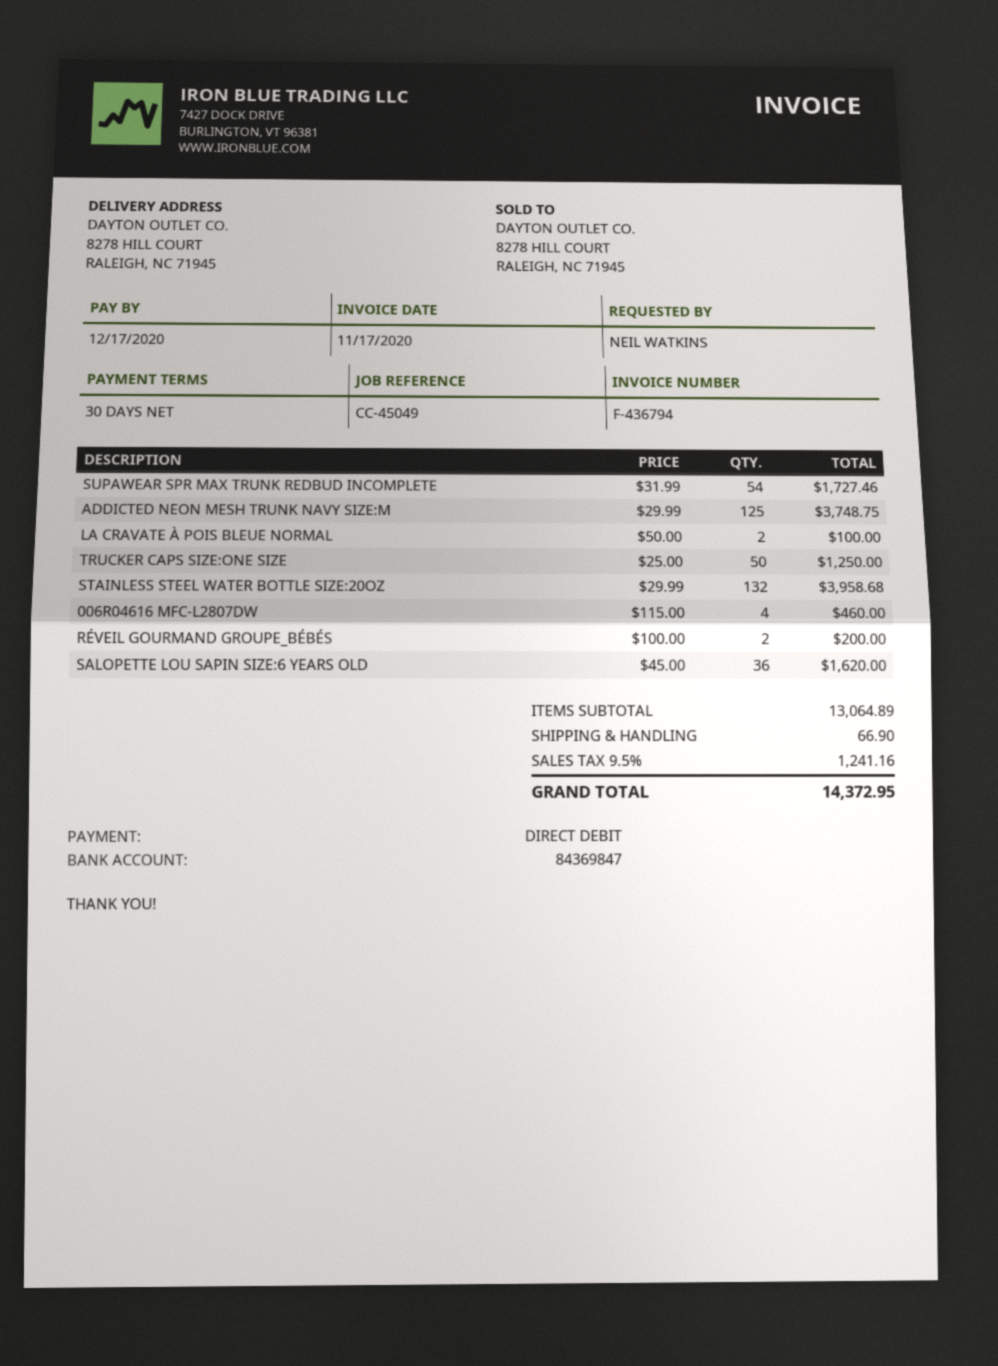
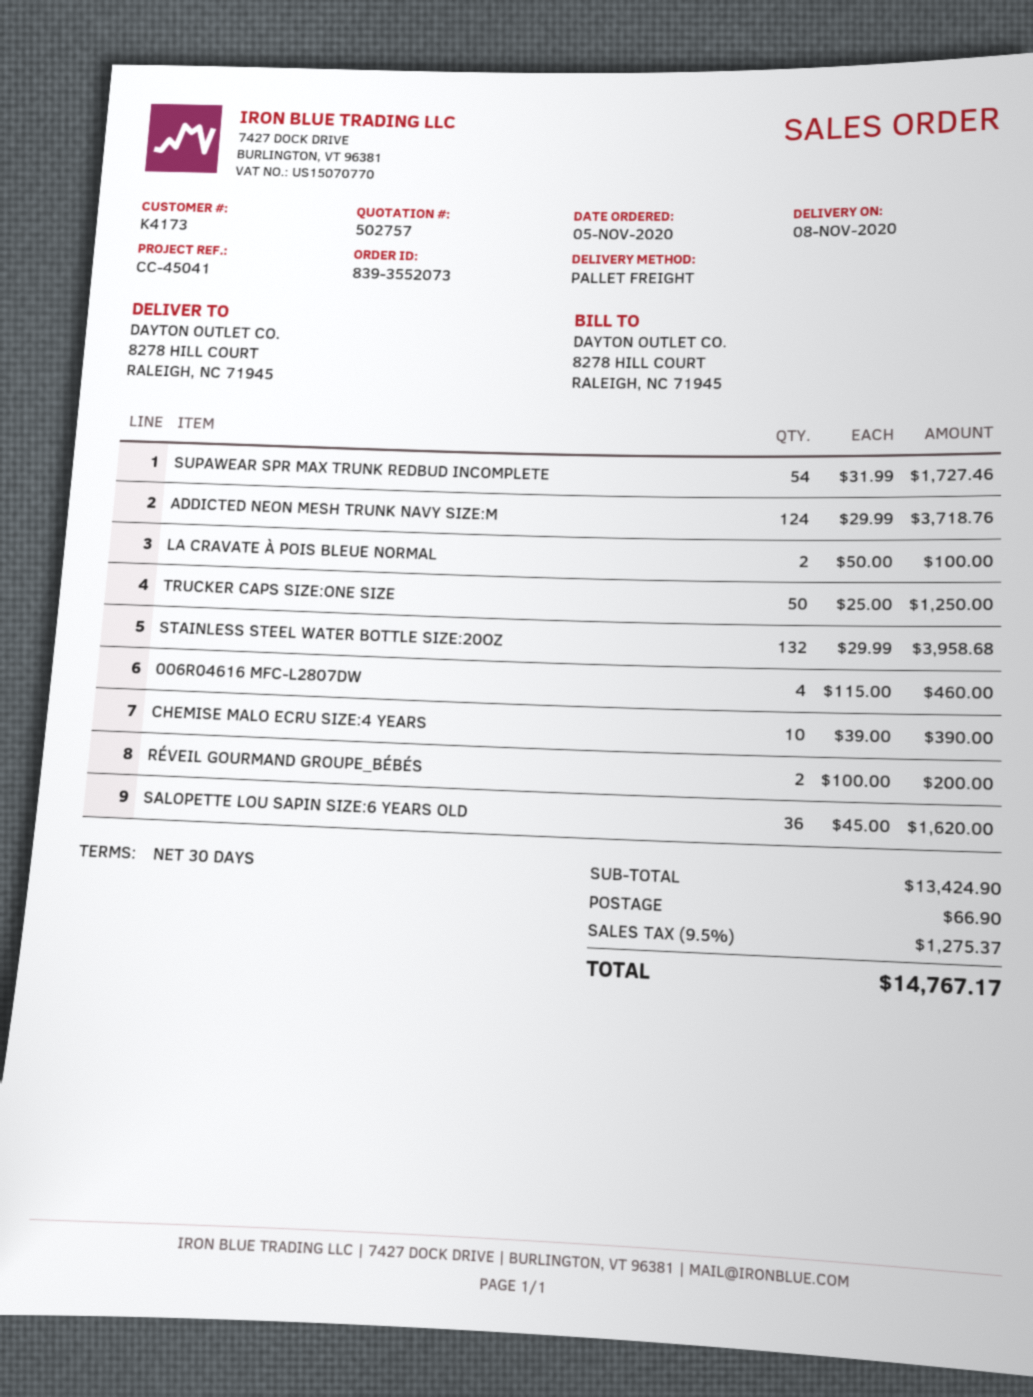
reference: CC-45049 -> CC-45041
ADDICTED NEON MESH TRUNK NAVY SIZE:M: 125 x 29.99 = 3748.75 -> 124 x 29.99 = 3718.76
CHEMISE MALO ECRU SIZE:4 YEARS: none -> 10 x 39.00 = 390.00
subtotal: 13064.89 -> 13424.90
tax: 9.5% = 1241.16 -> 9.5% = 1275.37
total: 14372.95 -> 14767.17

